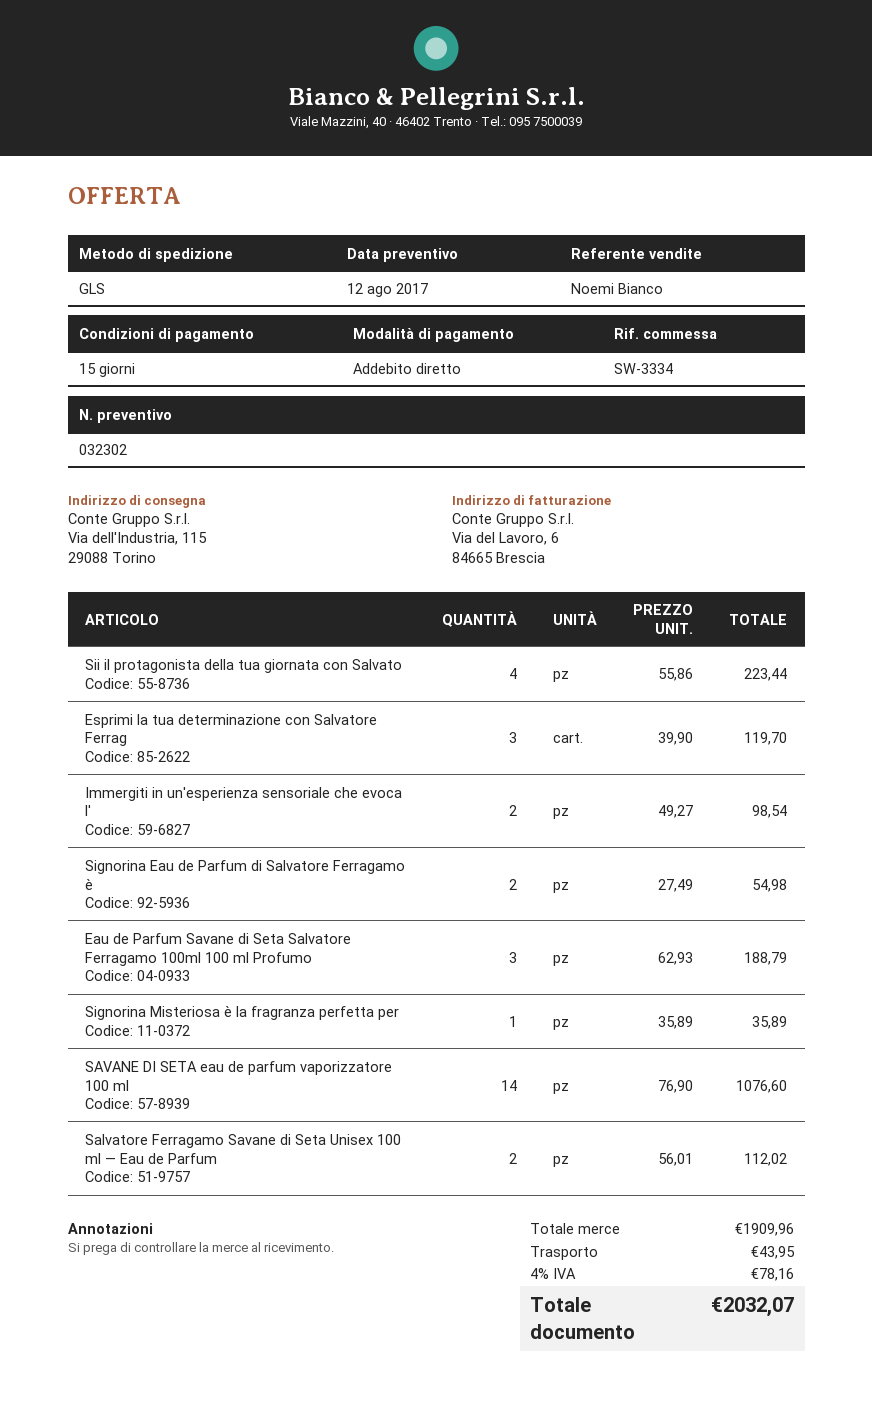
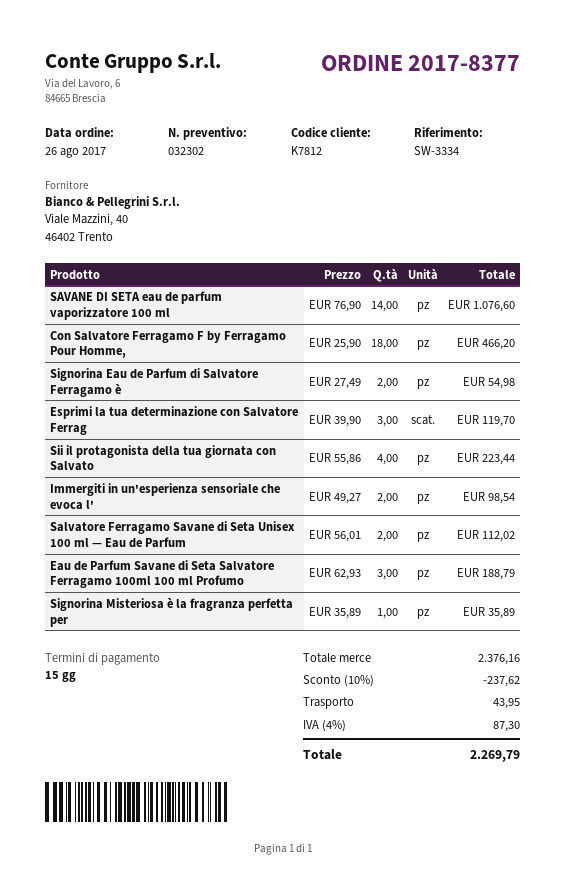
Con Salvatore Ferragamo F by Ferragamo Pour Homme,: none -> 18 x 25.90 = 466.20
subtotal: 1909.96 -> 2376.16
discount: none -> 10% = 237.62
tax: 4% = 78.16 -> 4% = 87.30
total: 2032.07 -> 2269.79

